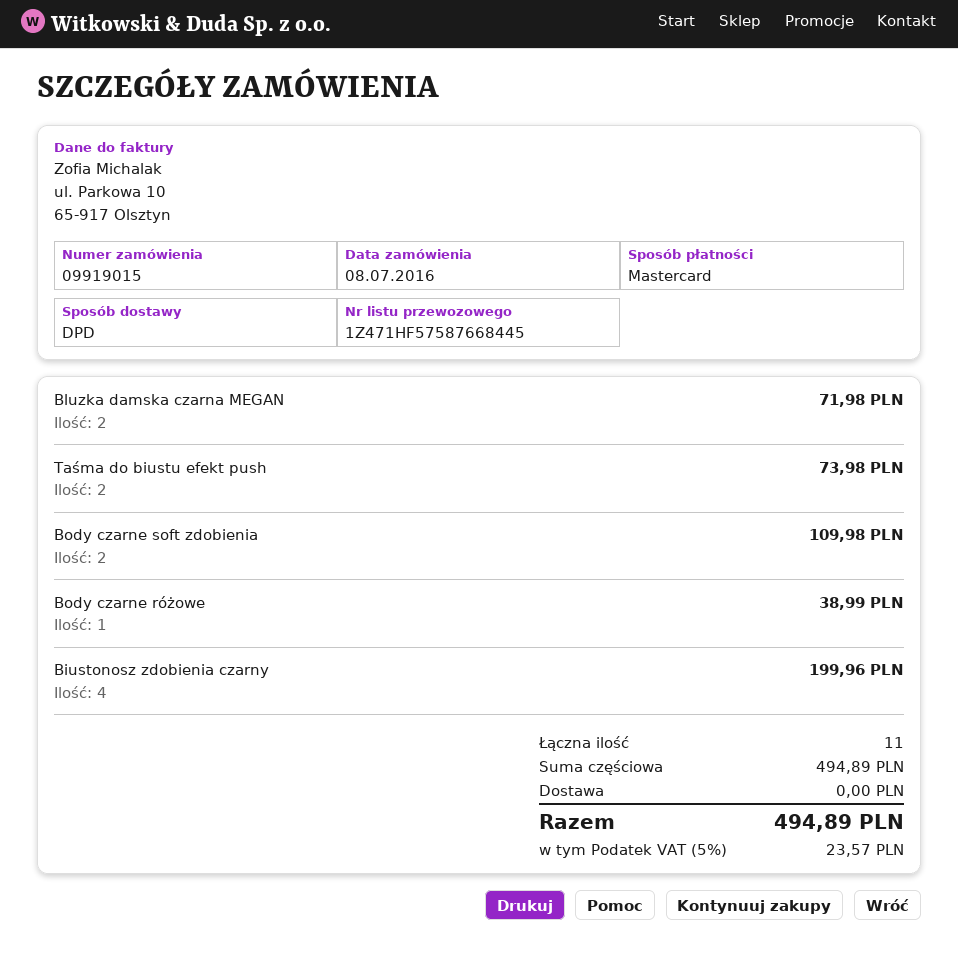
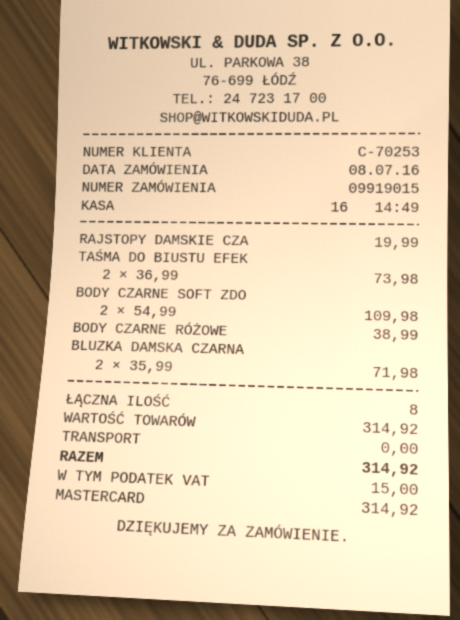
Biustonosz zdobienia czarny: 4 for 199.96 -> none
RAJSTOPY DAMSKIE CZA: none -> 1 for 19.99
total quantity: 11 -> 8
subtotal: 494.89 -> 314.92
tax: 23.57 -> 15.00
total: 494.89 -> 314.92

